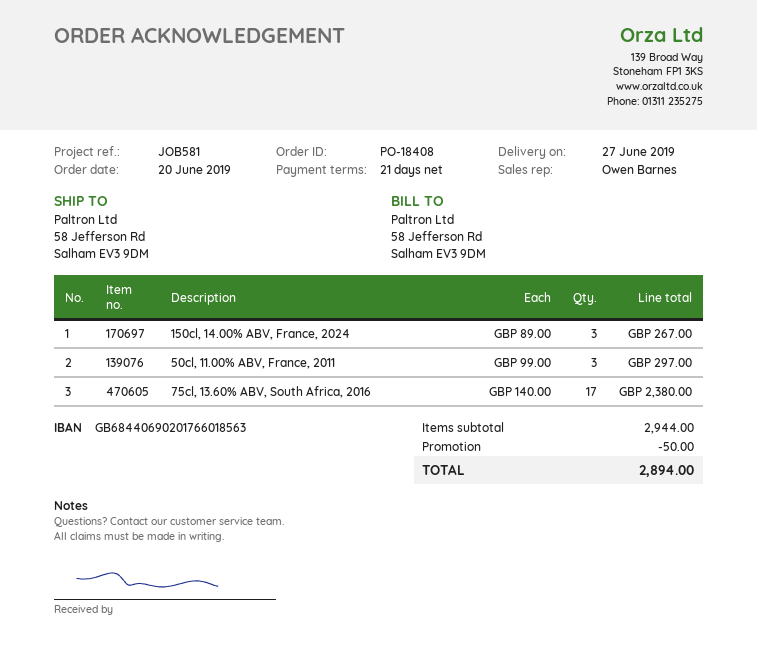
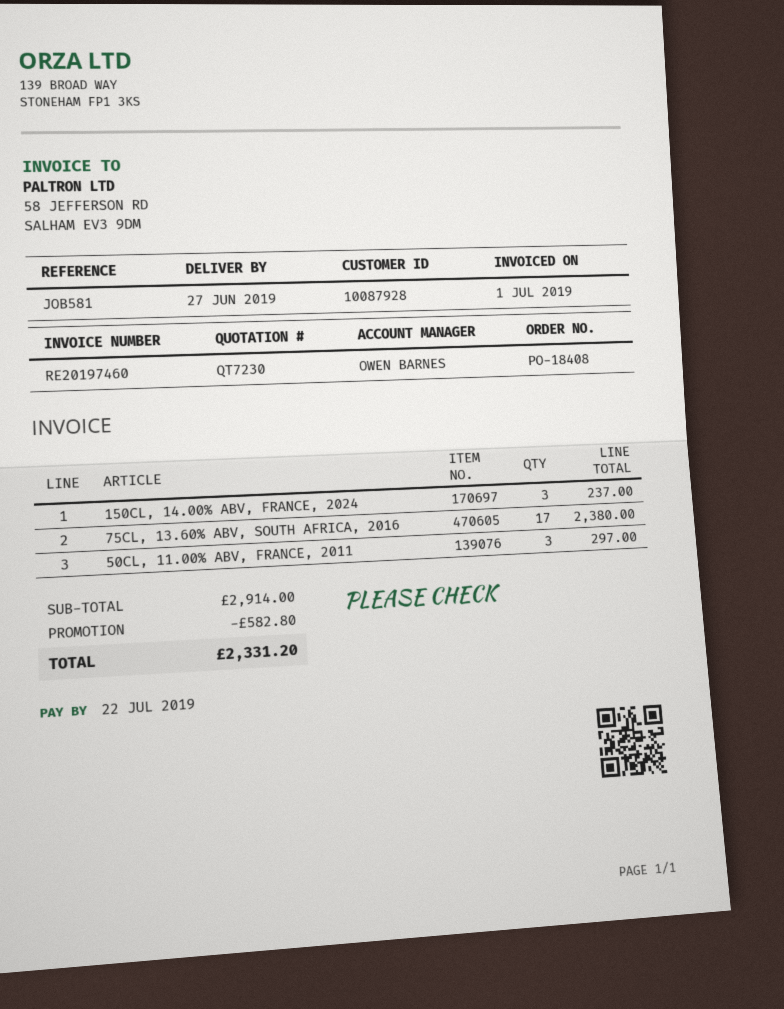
150cl, 14.00% ABV, France, 2024: 3 for 267.00 -> 3 for 237.00
subtotal: 2944.00 -> 2914.00
discount: 50.00 -> 582.80
total: 2894.00 -> 2331.20

